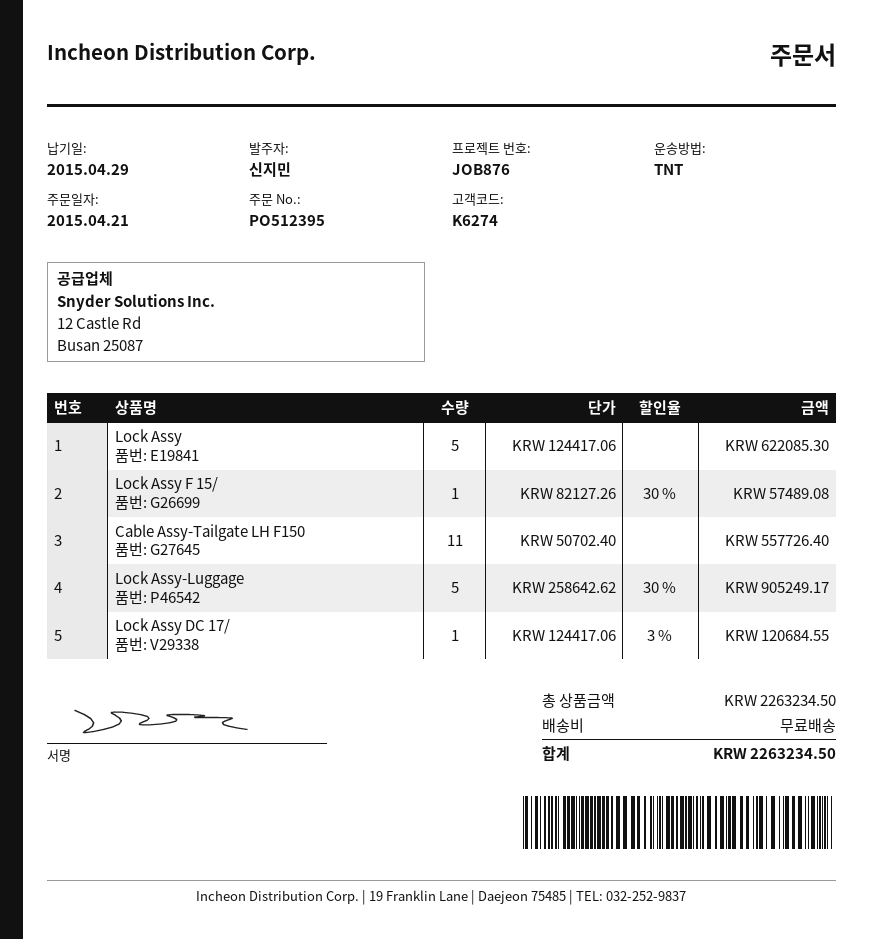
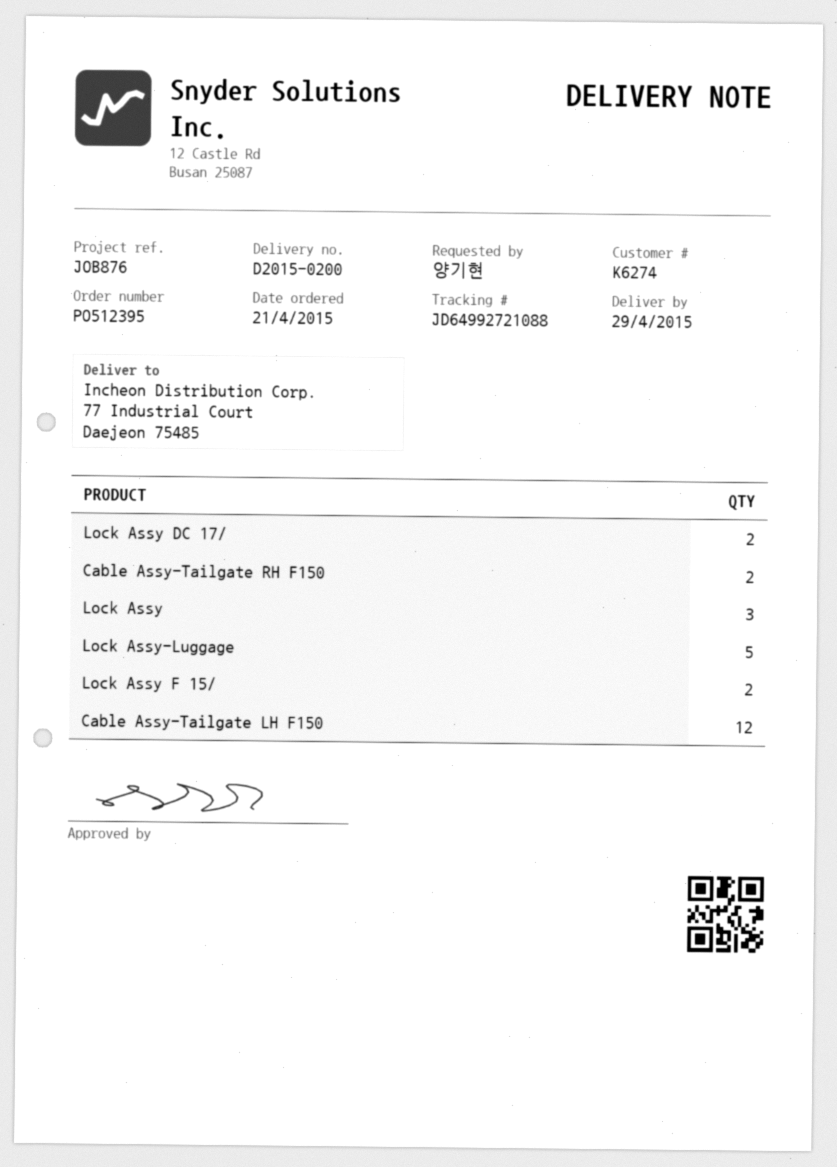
ordered by: 신지민 -> 양기현
Lock Assy: 5 -> 3
Lock Assy F 15/: 1 -> 2
Cable Assy-Tailgate LH F150: 11 -> 12
Lock Assy DC 17/: 1 -> 2
Cable Assy-Tailgate RH F150: none -> 2

